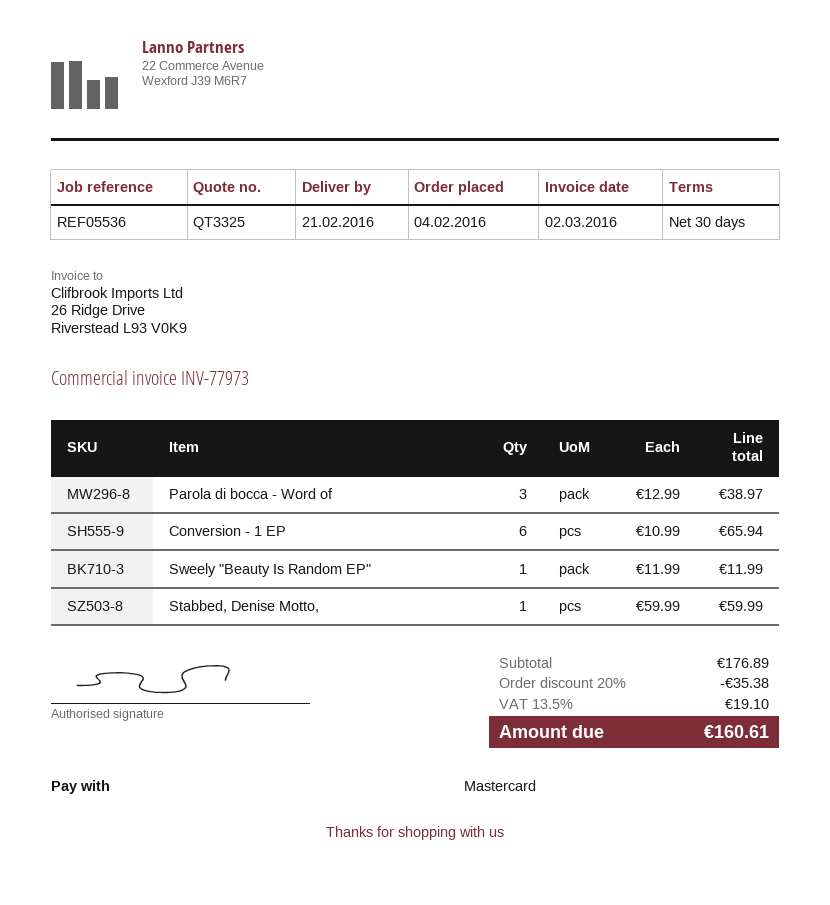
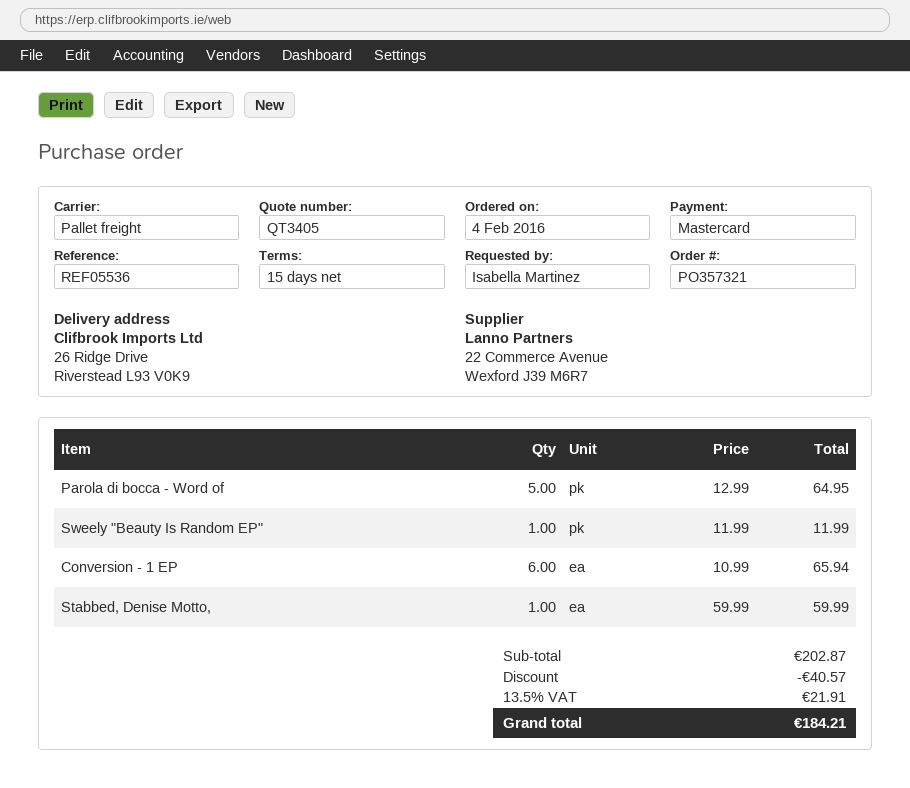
quote number: QT3325 -> QT3405
payment terms: 30 days -> 15 days
Parola di bocca - Word of: 3 x 12.99 = 38.97 -> 5 x 12.99 = 64.95
subtotal: 176.89 -> 202.87
discount: 35.38 -> 40.57
tax: 13.5% = 19.10 -> 13.5% = 21.91
total: 160.61 -> 184.21

